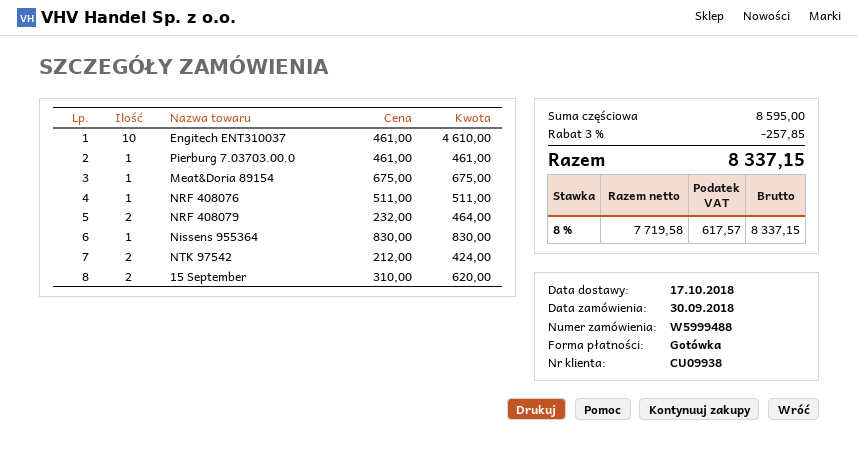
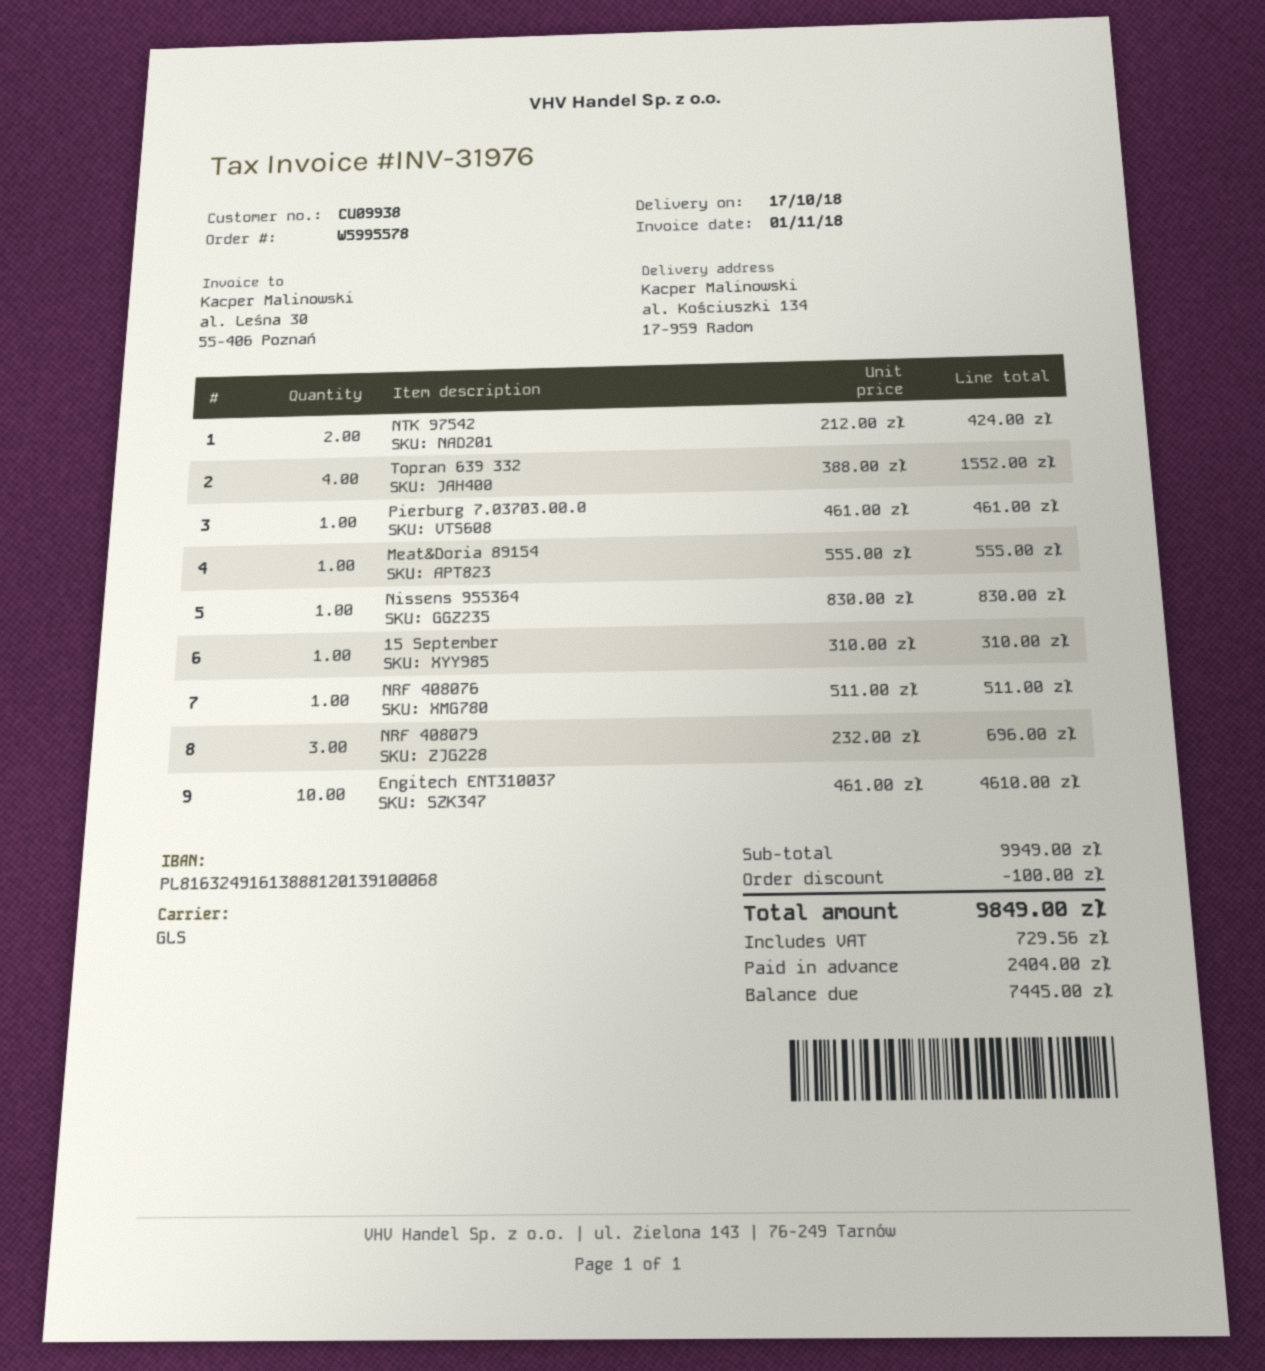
order number: W5999488 -> W5995578
Meat&Doria 89154: 1 x 675.00 = 675.00 -> 1 x 555.00 = 555.00
NRF 408079: 2 x 232.00 = 464.00 -> 3 x 232.00 = 696.00
15 September: 2 x 310.00 = 620.00 -> 1 x 310.00 = 310.00
Topran 639 332: none -> 4 x 388.00 = 1552.00
subtotal: 8595.00 -> 9949.00
discount: 257.85 -> 100.00
tax: 617.57 -> 729.56
total: 8337.15 -> 9849.00

